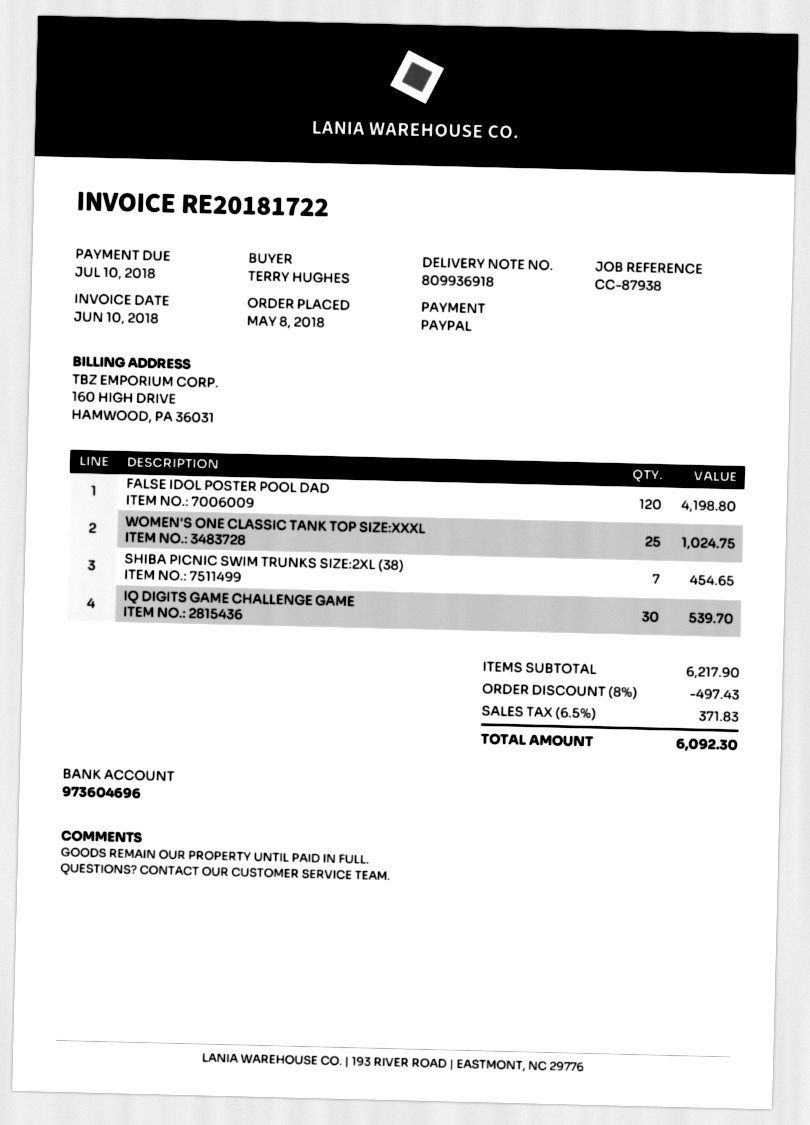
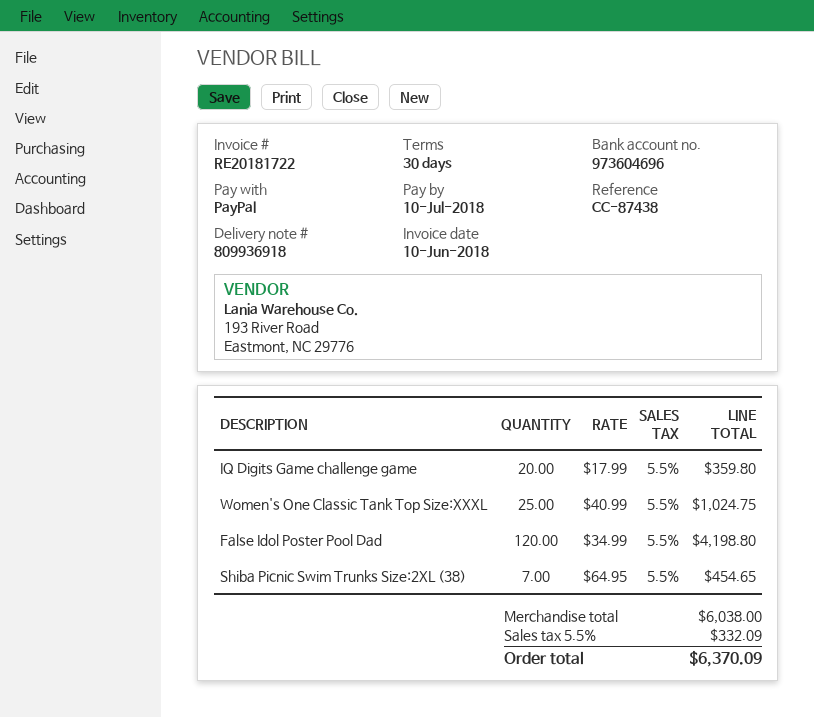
reference: CC-87938 -> CC-87438
IQ DIGITS GAME CHALLENGE GAME: 30 for 539.70 -> 20 for 359.80
subtotal: 6217.90 -> 6038.00
discount: 8% = 497.43 -> none
tax: 6.5% = 371.83 -> 5.5% = 332.09
total: 6092.30 -> 6370.09

